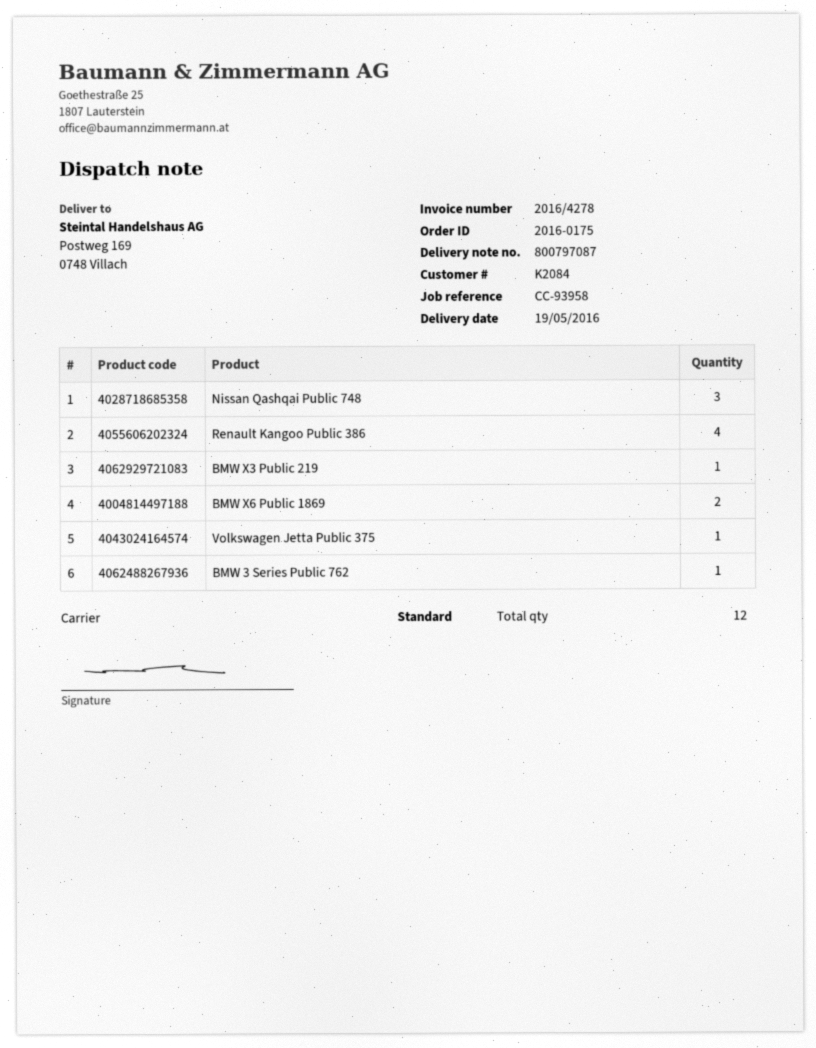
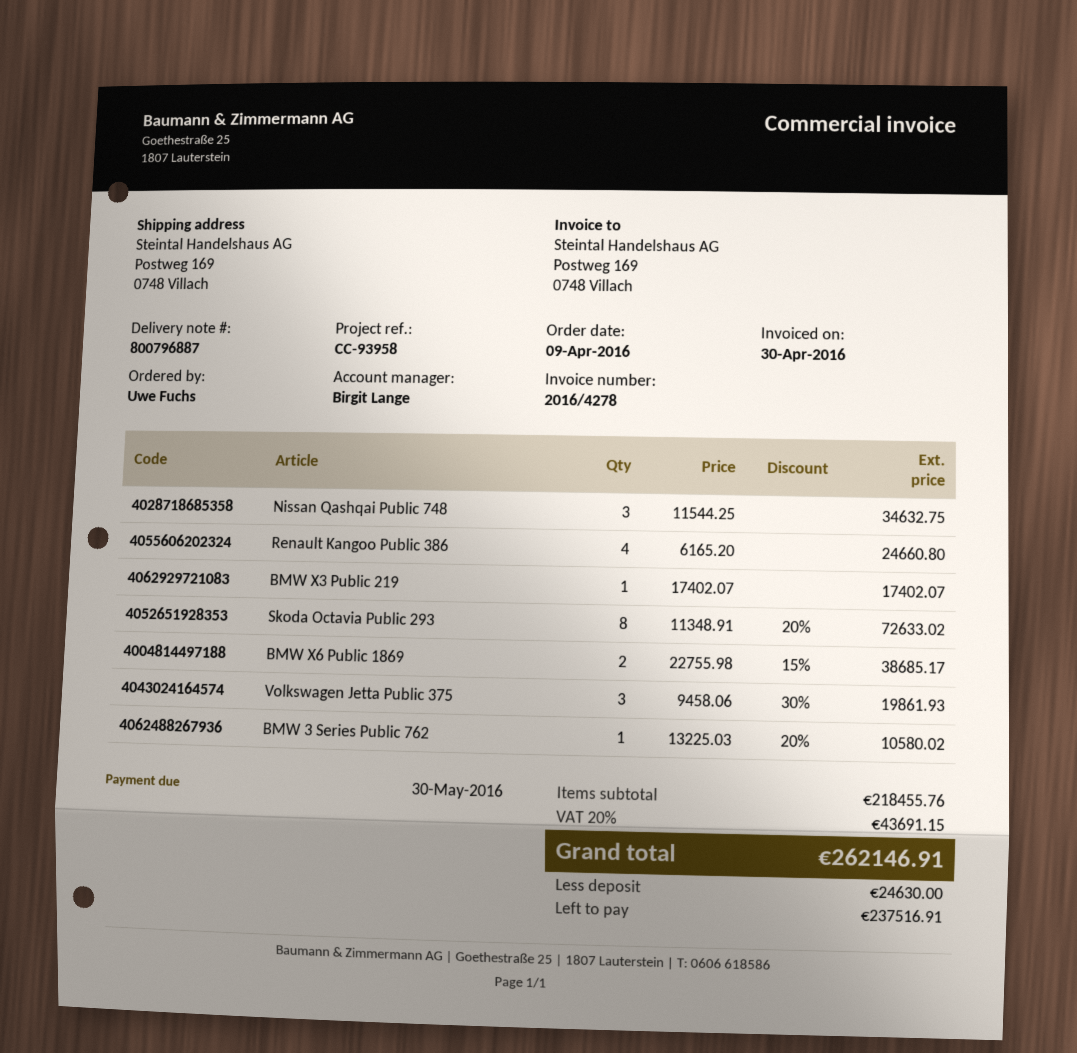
delivery note number: 800797087 -> 800796887
Volkswagen Jetta Public 375: 1 -> 3
Skoda Octavia Public 293: none -> 8

